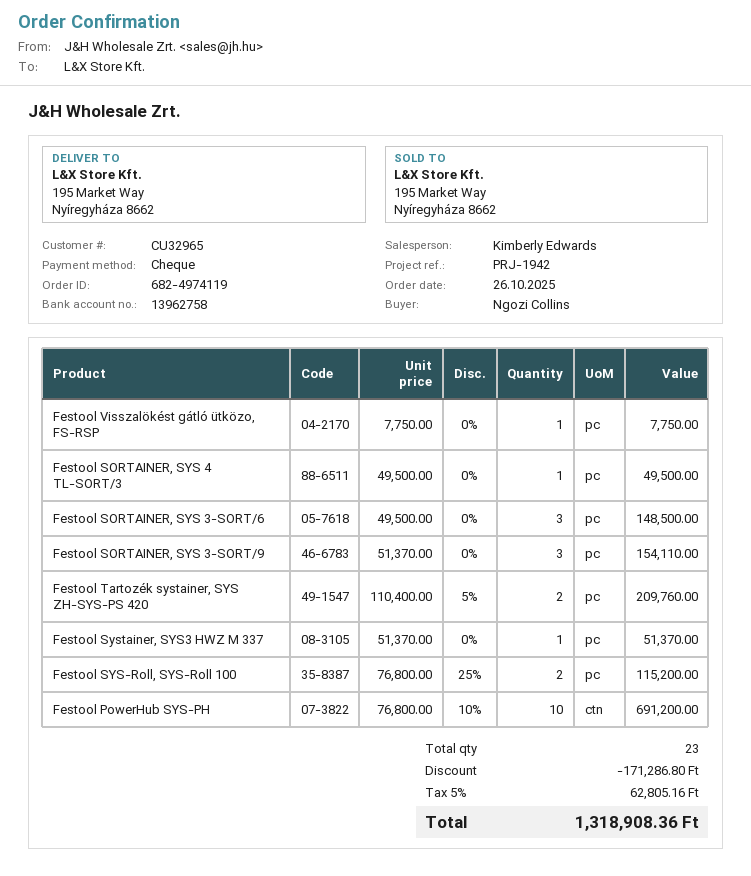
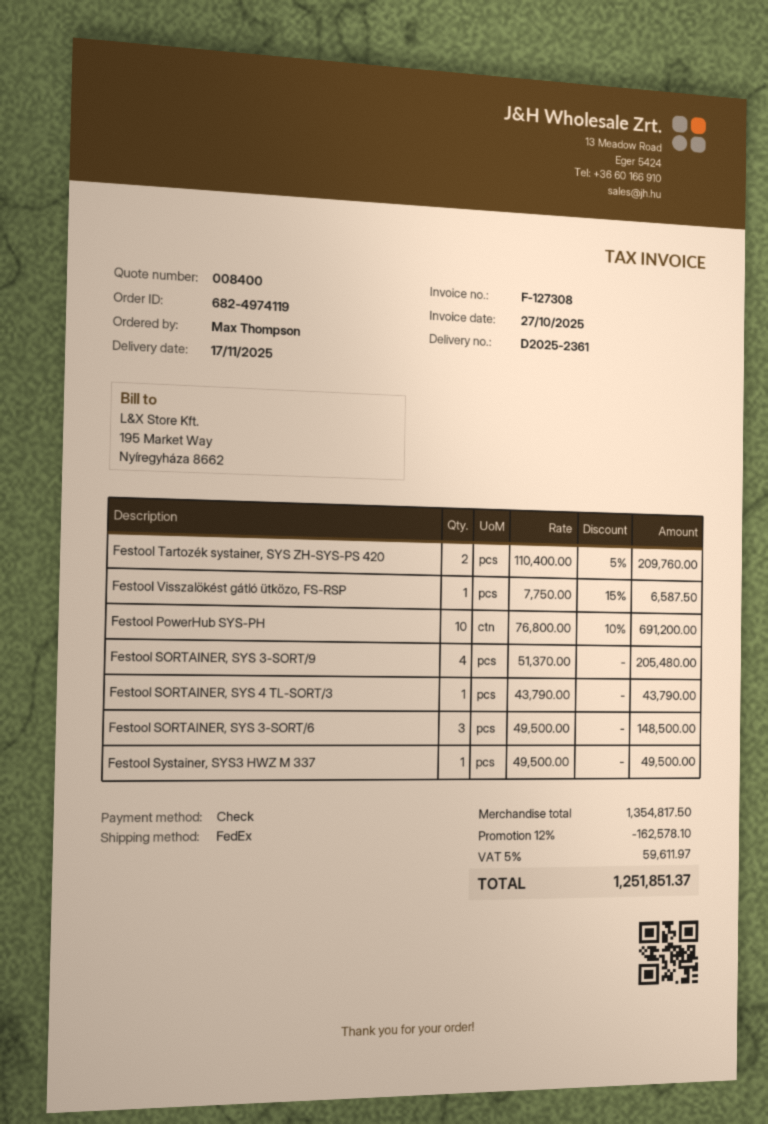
ordered by: Ngozi Collins -> Max Thompson
Festool Visszalökést gátló ütközo, FS-RSP: 1 x 7750.00 = 7750.00 -> 1 x 7750.00 - 15% = 6587.50
Festool SORTAINER, SYS 4 TL-SORT/3: 1 x 49500.00 = 49500.00 -> 1 x 43790.00 = 43790.00
Festool SORTAINER, SYS 3-SORT/9: 3 x 51370.00 = 154110.00 -> 4 x 51370.00 = 205480.00
Festool Systainer, SYS3 HWZ M 337: 1 x 51370.00 = 51370.00 -> 1 x 49500.00 = 49500.00
Festool SYS-Roll, SYS-Roll 100: 2 x 76800.00 - 25% = 115200.00 -> none
discount: 171286.80 -> 162578.10
tax: 5% = 62805.16 -> 5% = 59611.97
total: 1318908.36 -> 1251851.37

